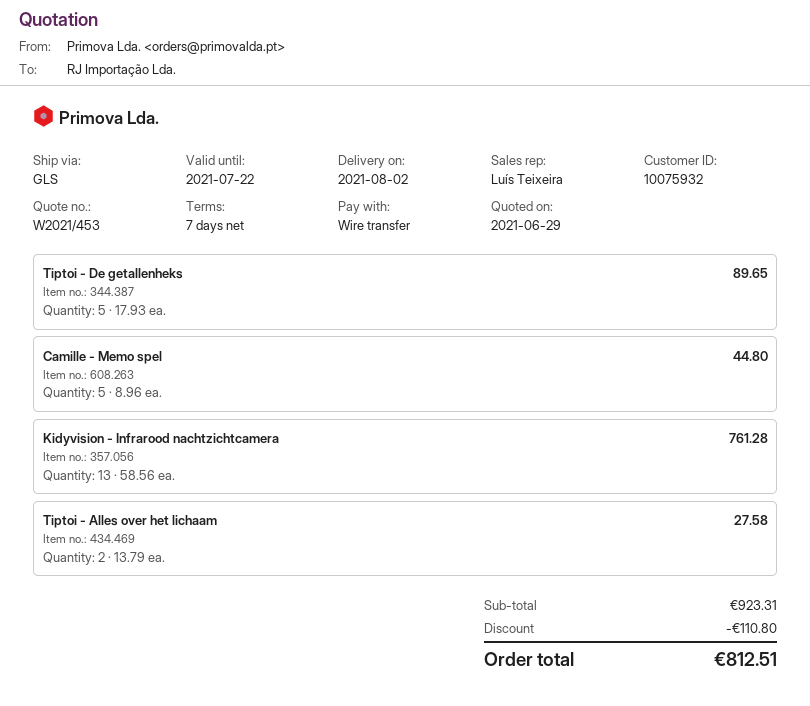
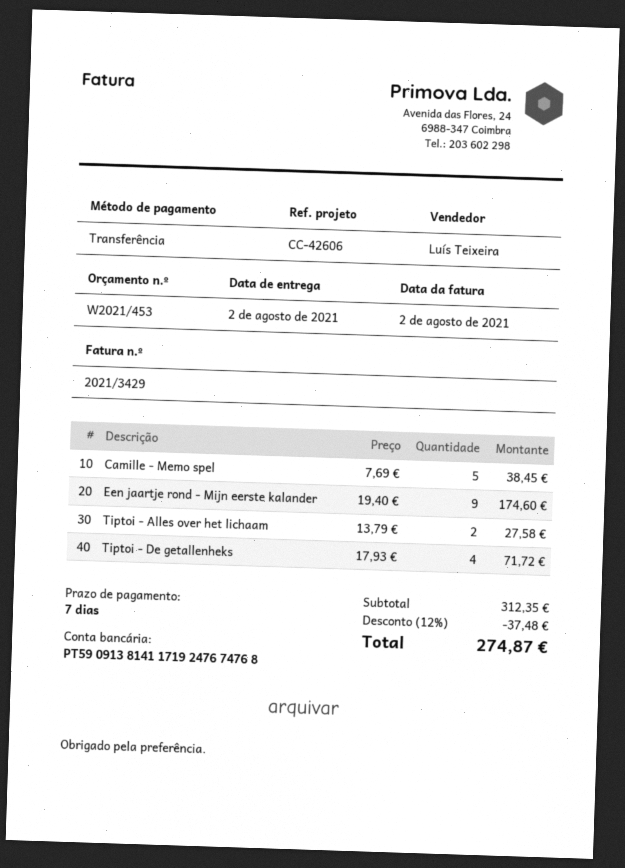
Tiptoi - De getallenheks: 5 x 17.93 = 89.65 -> 4 x 17.93 = 71.72
Camille - Memo spel: 5 x 8.96 = 44.80 -> 5 x 7.69 = 38.45
Kidyvision - Infrarood nachtzichtcamera: 13 x 58.56 = 761.28 -> none
Een jaartje rond - Mijn eerste kalander: none -> 9 x 19.40 = 174.60
subtotal: 923.31 -> 312.35
discount: 110.80 -> 37.48
total: 812.51 -> 274.87

